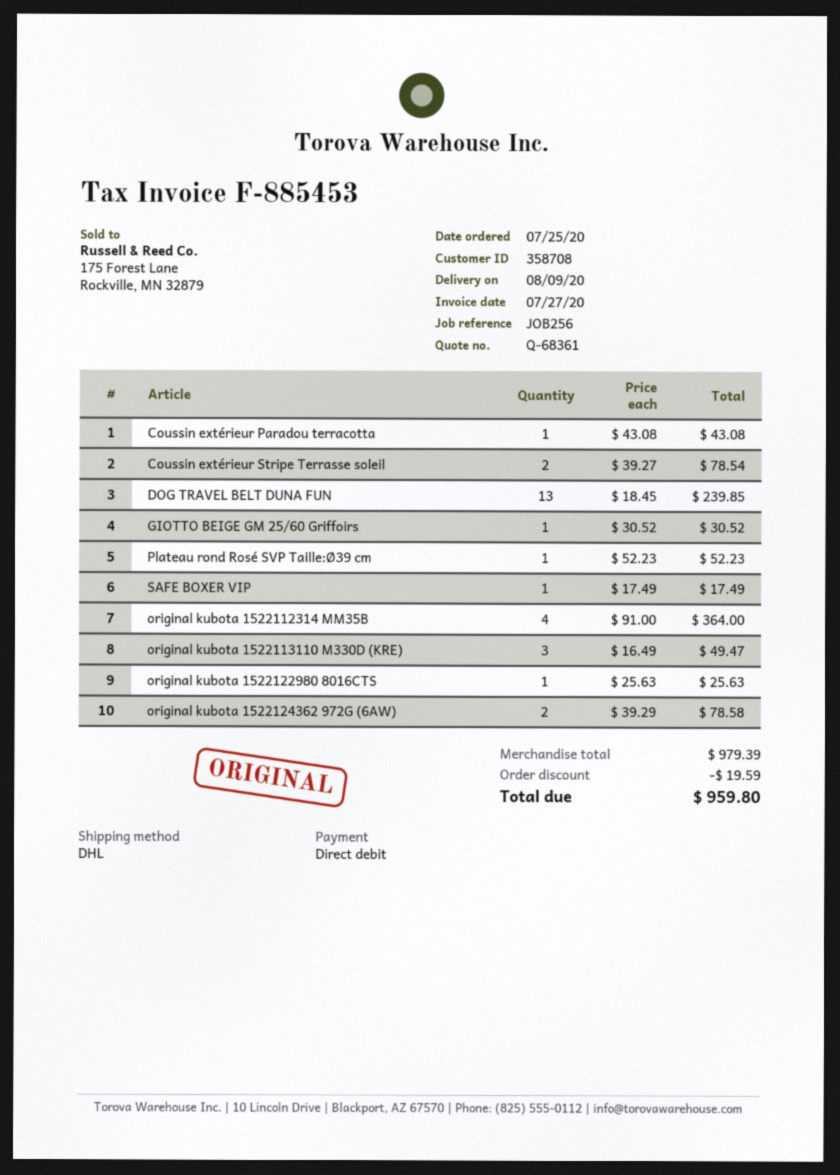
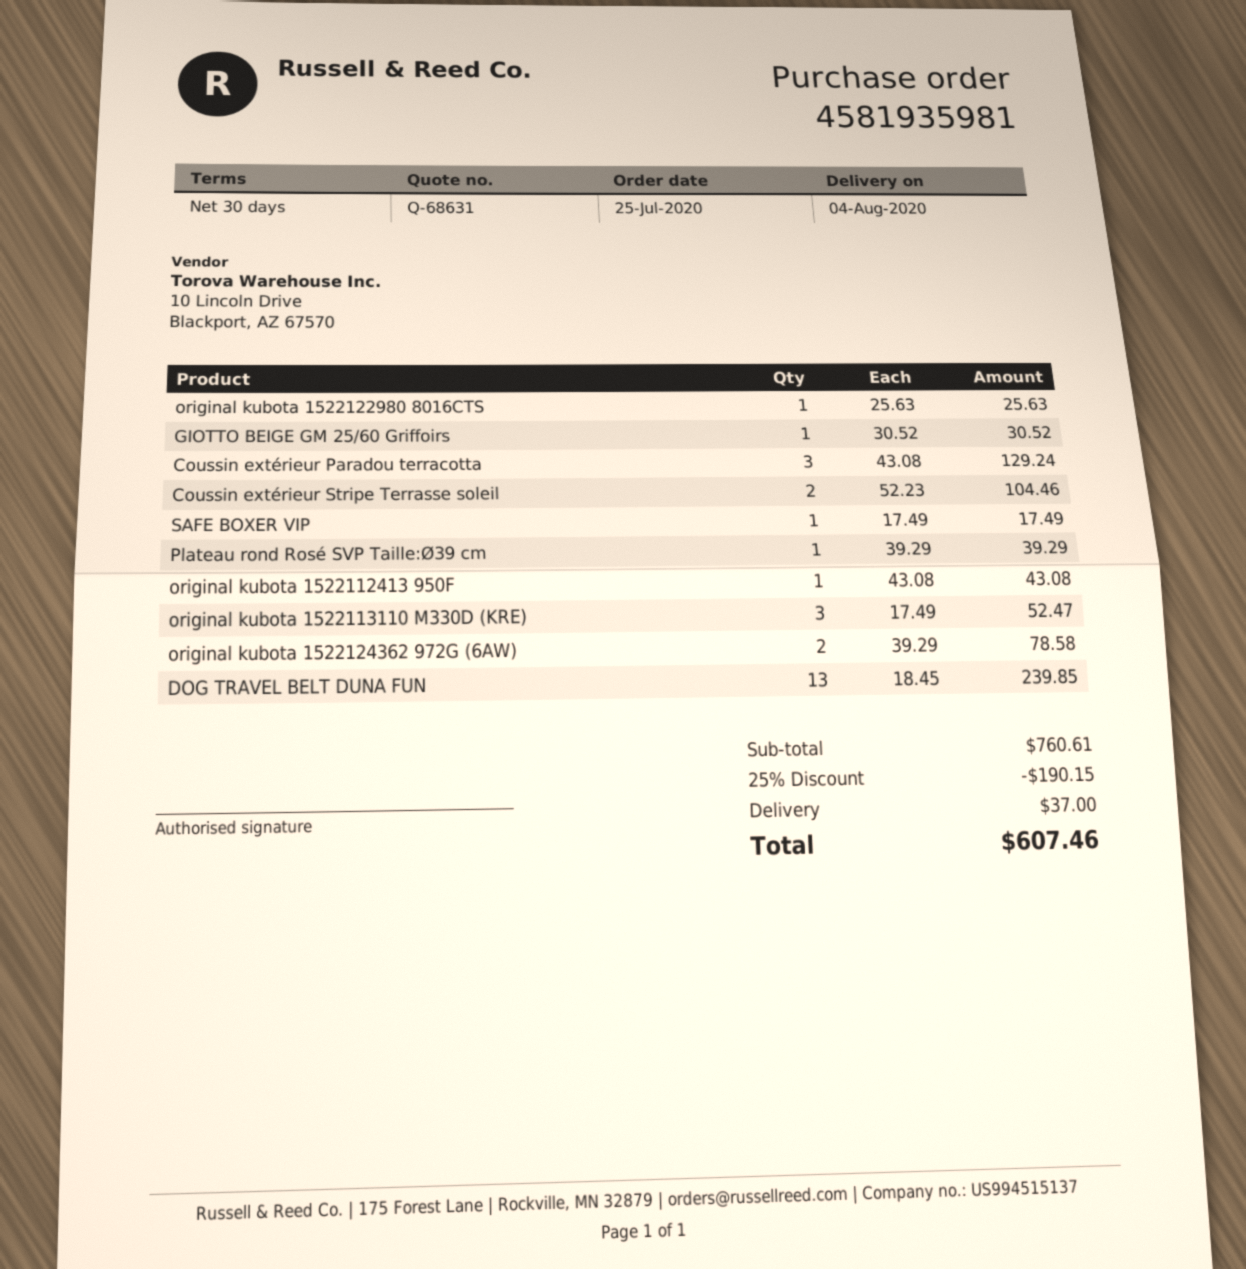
quote number: Q-68361 -> Q-68631
delivery date: 2020-08-09 -> 2020-08-04
Coussin extérieur Paradou terracotta: 1 x 43.08 = 43.08 -> 3 x 43.08 = 129.24
Coussin extérieur Stripe Terrasse soleil: 2 x 39.27 = 78.54 -> 2 x 52.23 = 104.46
Plateau rond Rosé SVP Taille:Ø39 cm: 1 x 52.23 = 52.23 -> 1 x 39.29 = 39.29
original kubota 1522112314 MM35B: 4 x 91.00 = 364.00 -> none
original kubota 1522113110 M330D (KRE): 3 x 16.49 = 49.47 -> 3 x 17.49 = 52.47
original kubota 1522112413 950F: none -> 1 x 43.08 = 43.08
subtotal: 979.39 -> 760.61
discount: 19.59 -> 190.15
shipping: none -> 37.00
total: 959.80 -> 607.46

